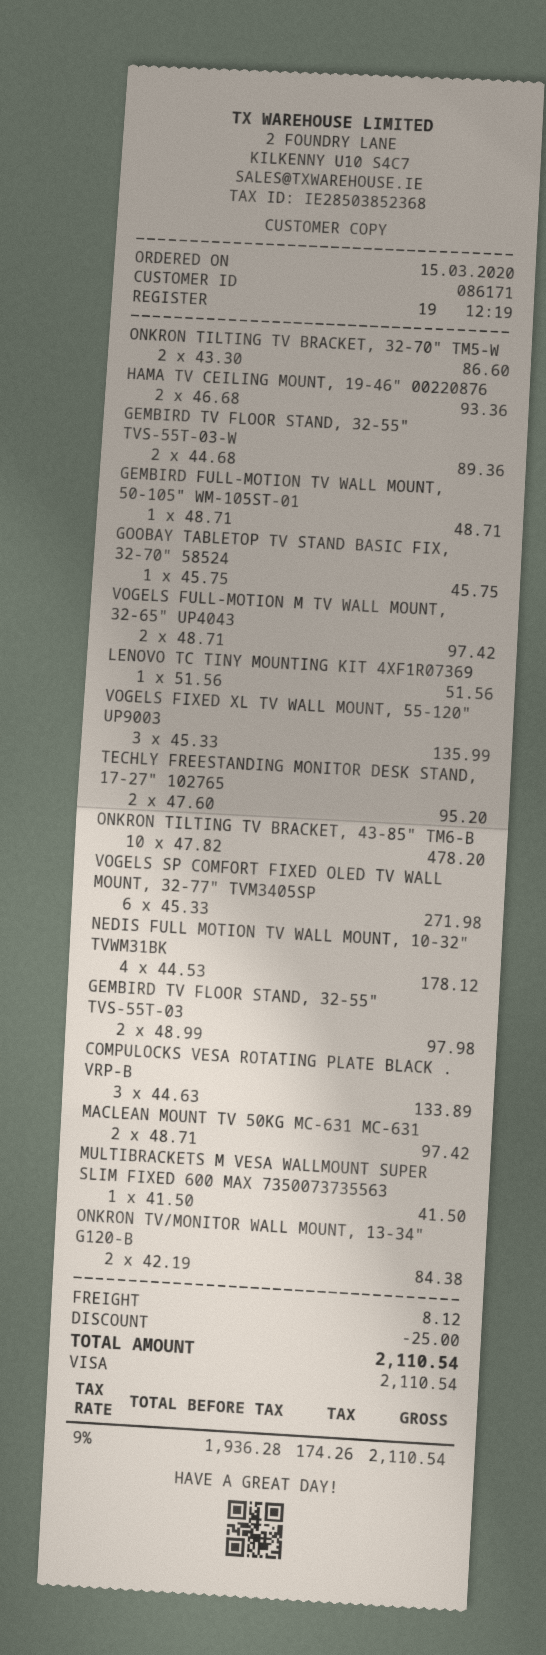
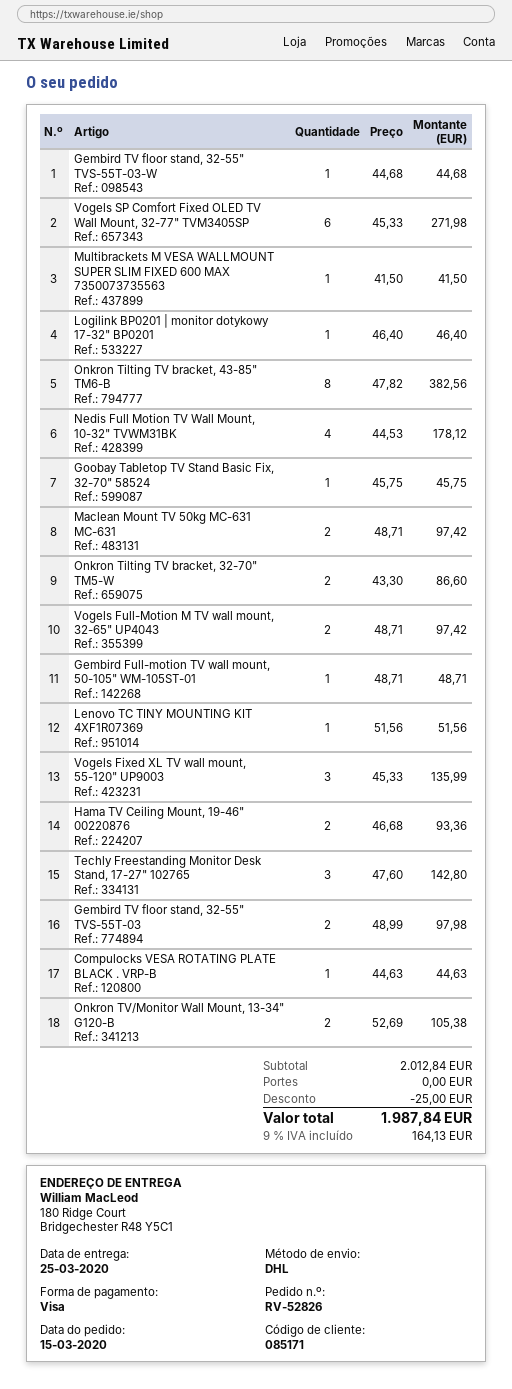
customer number: 086171 -> 085171
GEMBIRD TV FLOOR STAND, 32-55" TVS-55T-03-W: 2 x 44.68 = 89.36 -> 1 x 44.68 = 44.68
TECHLY FREESTANDING MONITOR DESK STAND, 17-27" 102765: 2 x 47.60 = 95.20 -> 3 x 47.60 = 142.80
ONKRON TILTING TV BRACKET, 43-85" TM6-B: 10 x 47.82 = 478.20 -> 8 x 47.82 = 382.56
COMPULOCKS VESA ROTATING PLATE BLACK . VRP-B: 3 x 44.63 = 133.89 -> 1 x 44.63 = 44.63
ONKRON TV/MONITOR WALL MOUNT, 13-34" G120-B: 2 x 42.19 = 84.38 -> 2 x 52.69 = 105.38
Logilink BP0201 | monitor dotykowy 17-32" BP0201: none -> 1 x 46.40 = 46.40
shipping: 8.12 -> 0.00
tax: 9% = 174.26 -> 9% = 164.13
total: 2110.54 -> 1987.84

